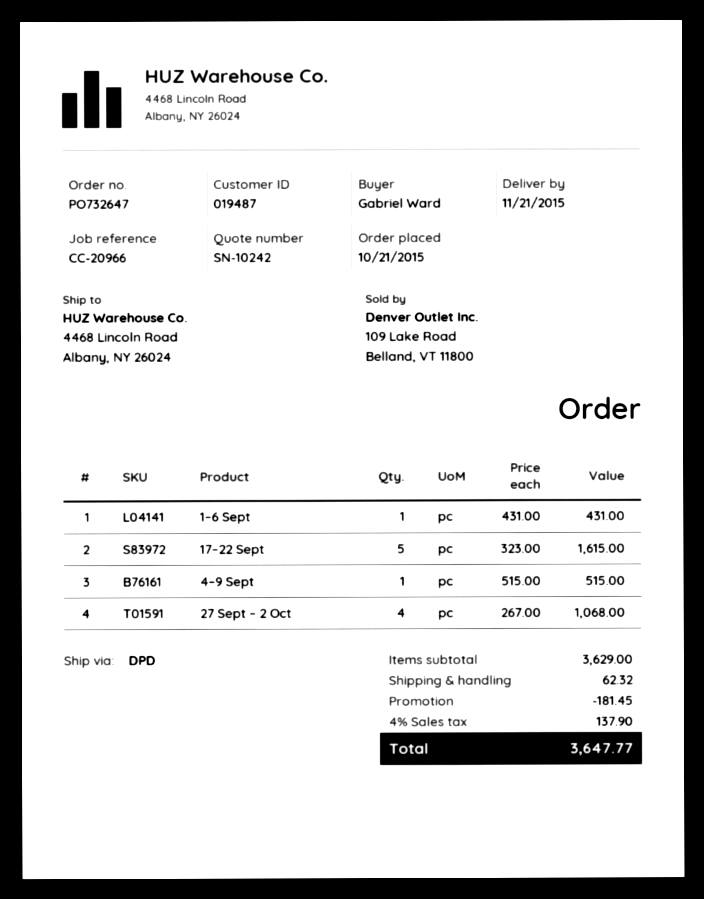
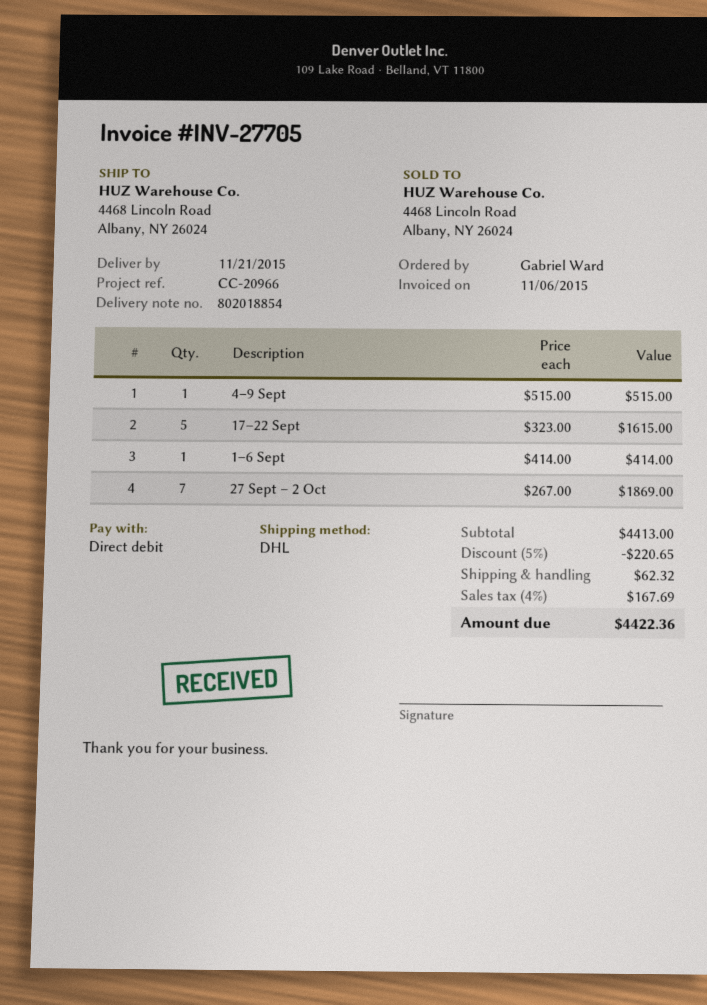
shipping method: DPD -> DHL
1–6 Sept: 1 x 431.00 = 431.00 -> 1 x 414.00 = 414.00
27 Sept – 2 Oct: 4 x 267.00 = 1068.00 -> 7 x 267.00 = 1869.00
subtotal: 3629.00 -> 4413.00
discount: 181.45 -> 220.65
tax: 4% = 137.90 -> 4% = 167.69
total: 3647.77 -> 4422.36

